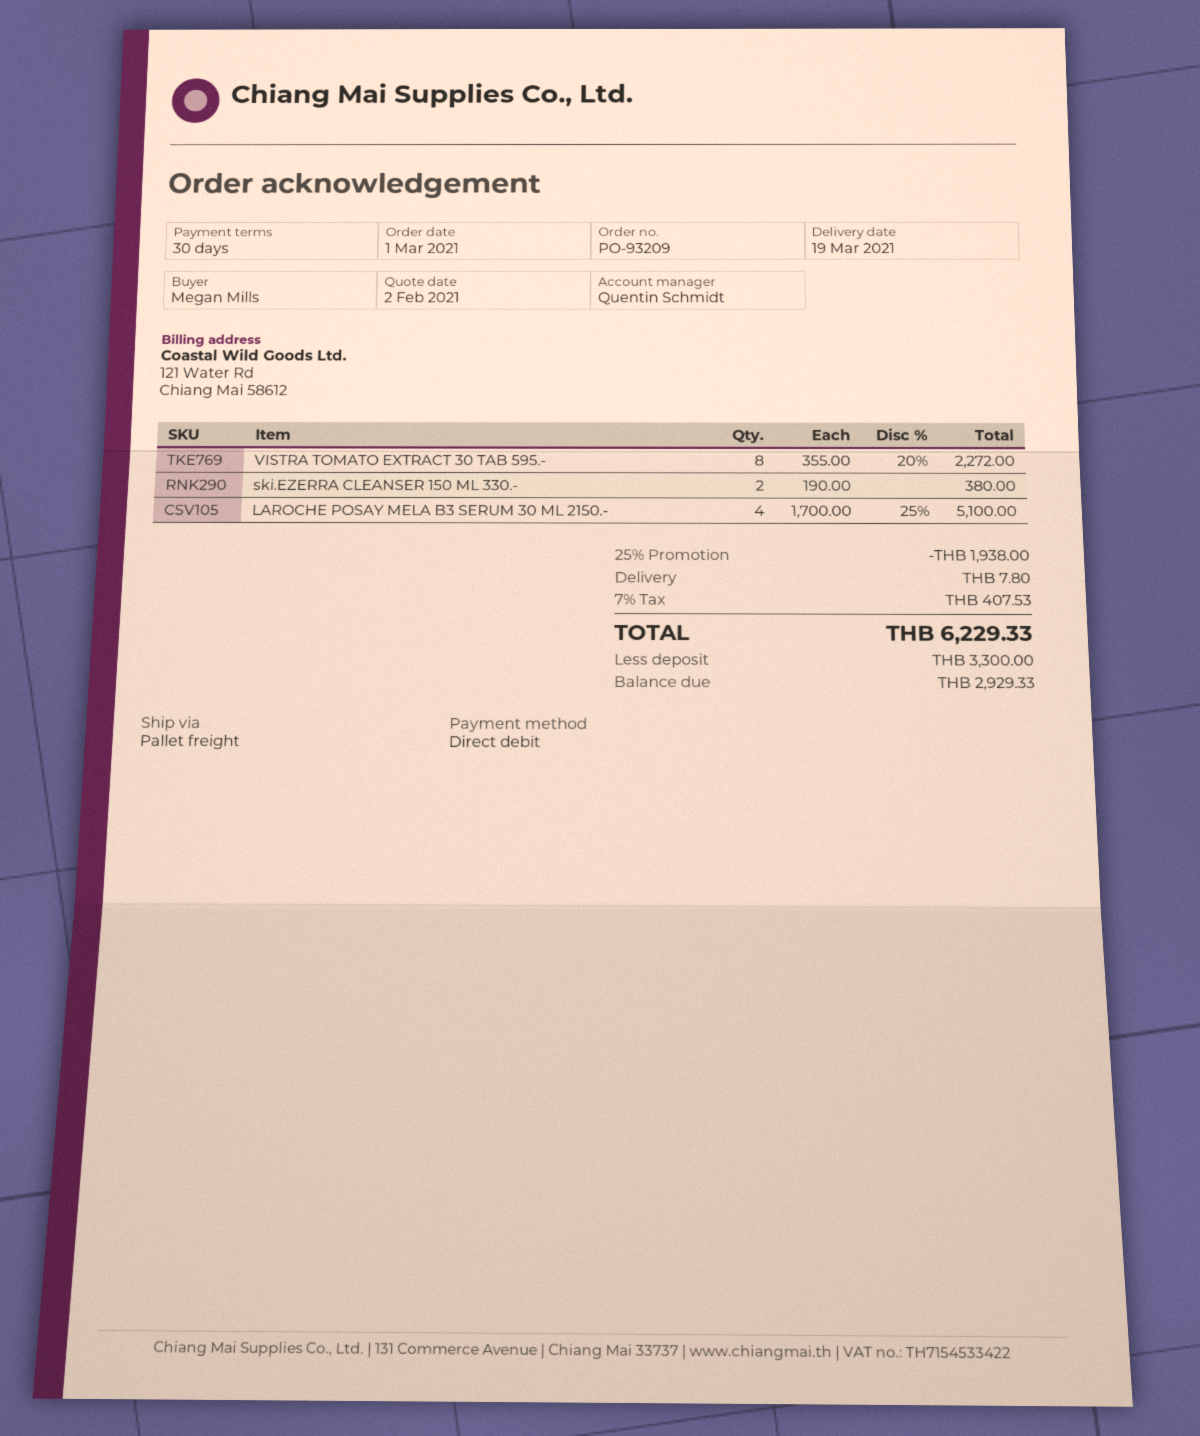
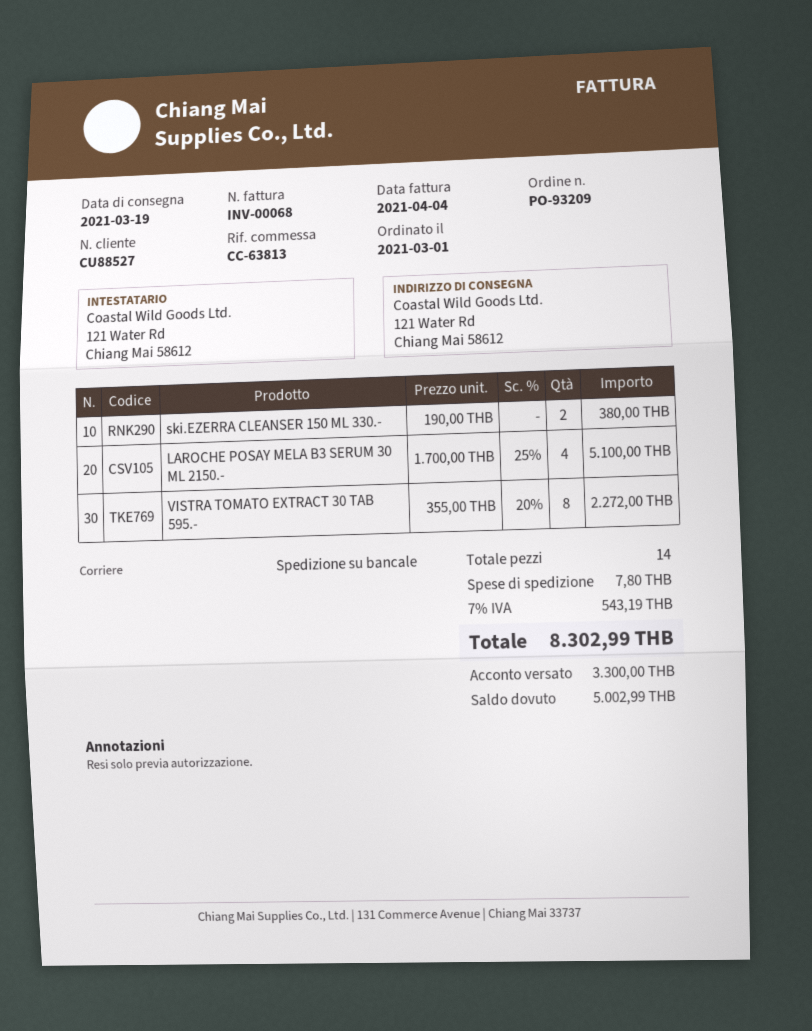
discount: 25% = 1938.00 -> none
tax: 7% = 407.53 -> 7% = 543.19
total: 6229.33 -> 8302.99
balance: 2929.33 -> 5002.99

